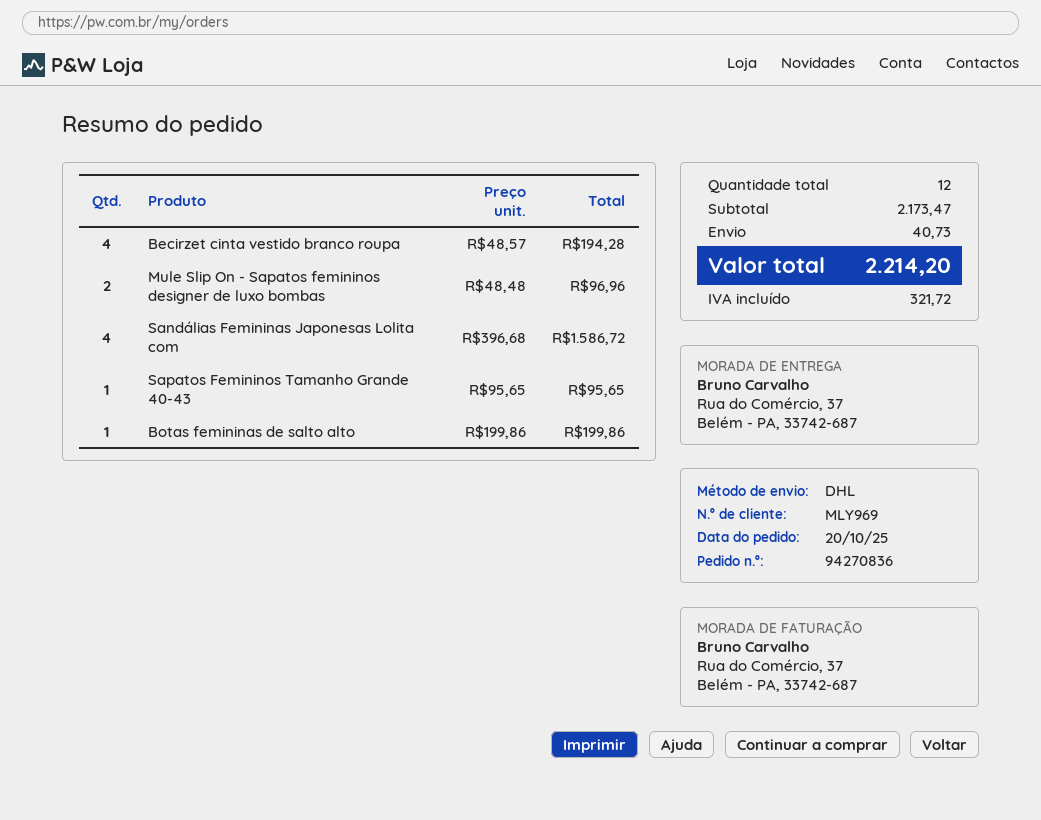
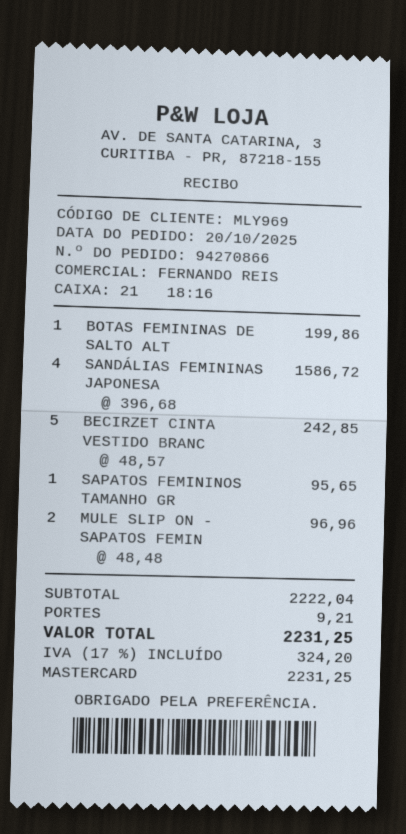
order number: 94270836 -> 94270866
Becirzet cinta vestido branco roupa: 4 x 48.57 = 194.28 -> 5 x 48.57 = 242.85
subtotal: 2173.47 -> 2222.04
shipping: 40.73 -> 9.21
tax: 321.72 -> 324.20
total: 2214.20 -> 2231.25

